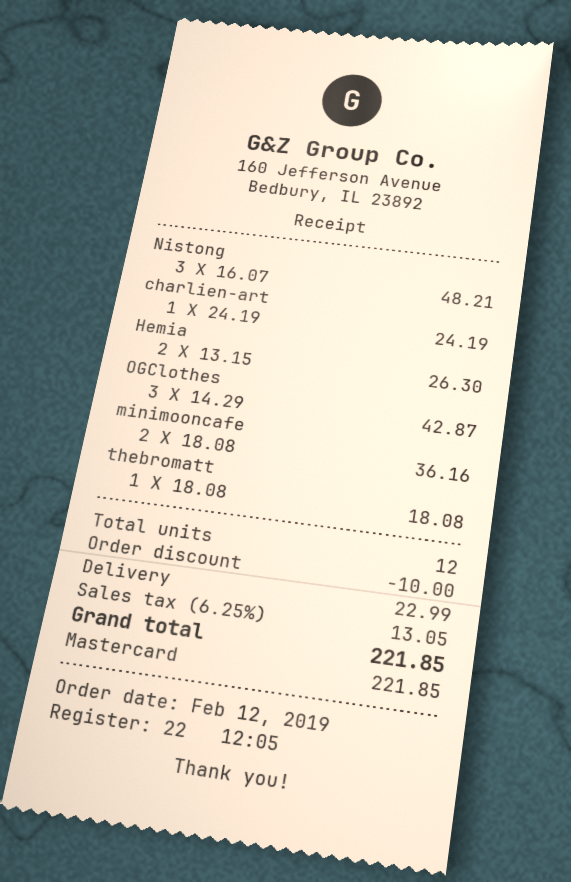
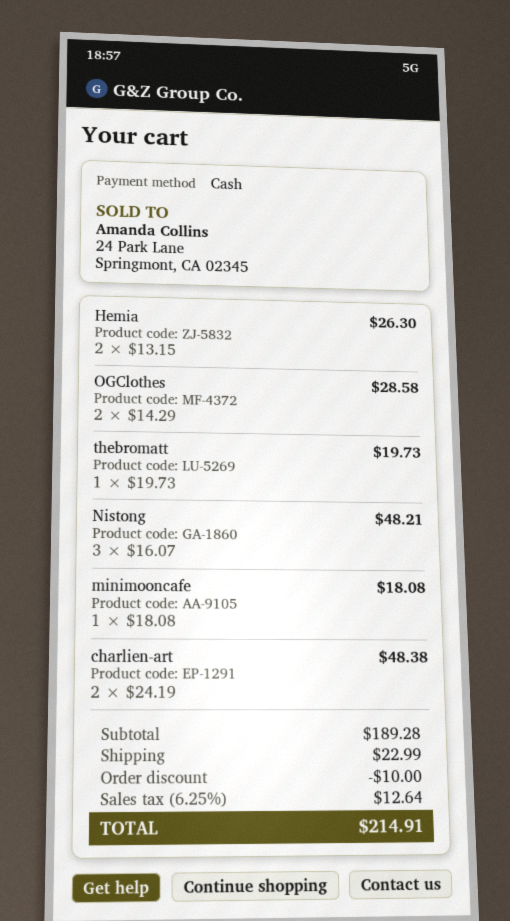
payment method: Mastercard -> cash
charlien-art: 1 x 24.19 = 24.19 -> 2 x 24.19 = 48.38
OGClothes: 3 x 14.29 = 42.87 -> 2 x 14.29 = 28.58
minimooncafe: 2 x 18.08 = 36.16 -> 1 x 18.08 = 18.08
thebromatt: 1 x 18.08 = 18.08 -> 1 x 19.73 = 19.73
tax: 6.25% = 13.05 -> 6.25% = 12.64
total: 221.85 -> 214.91

